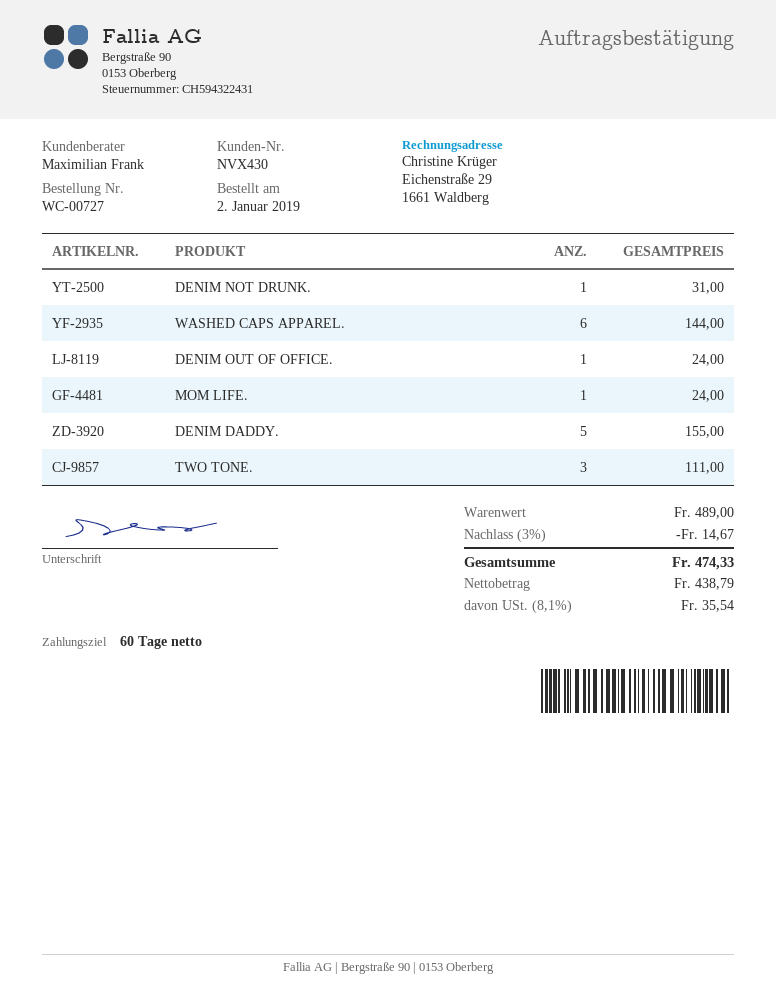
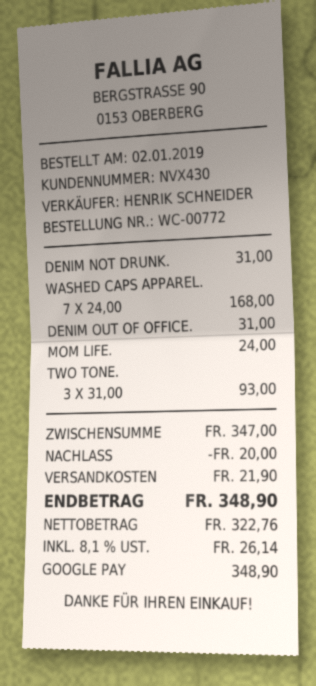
order number: WC-00727 -> WC-00772
sales rep: Maximilian Frank -> HENRIK SCHNEIDER
WASHED CAPS APPAREL.: 6 for 144.00 -> 7 for 168.00
DENIM OUT OF OFFICE.: 1 for 24.00 -> 1 for 31.00
DENIM DADDY.: 5 for 155.00 -> none
TWO TONE.: 3 for 111.00 -> 3 for 93.00
subtotal: 489.00 -> 347.00
discount: 14.67 -> 20.00
shipping: none -> 21.90
net: 438.79 -> 322.76
tax: 8.1% = 35.54 -> 8.1% = 26.14
total: 474.33 -> 348.90

